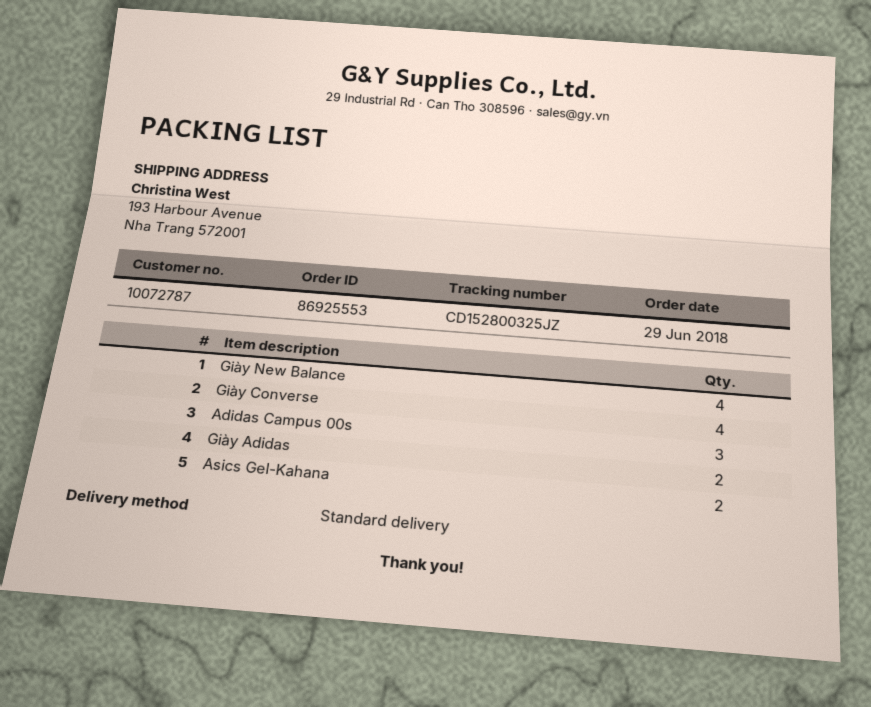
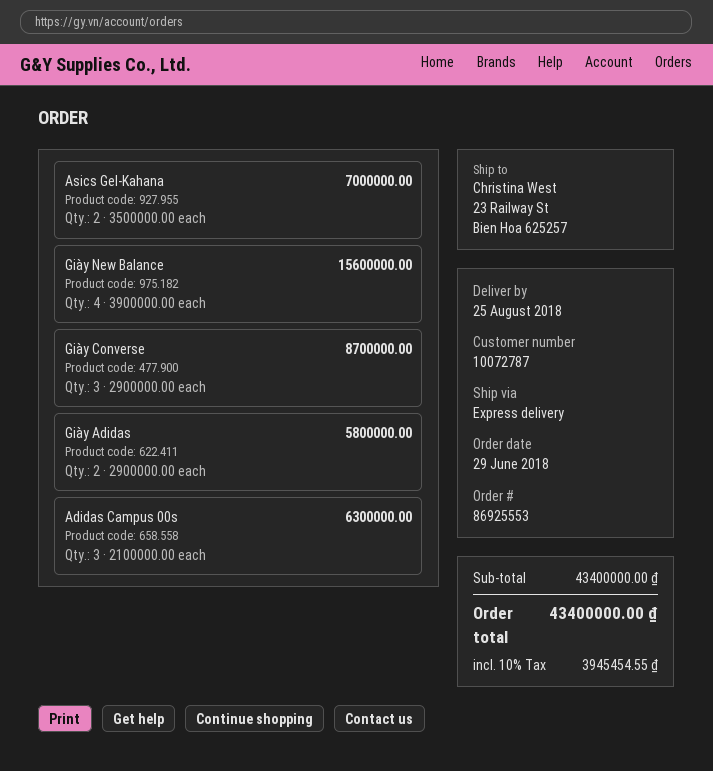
shipping method: standard -> express
ship to: 193 Harbour Avenue, Nha Trang 572001 -> 23 Railway St, Bien Hoa 625257
Giày Converse: 4 -> 3

